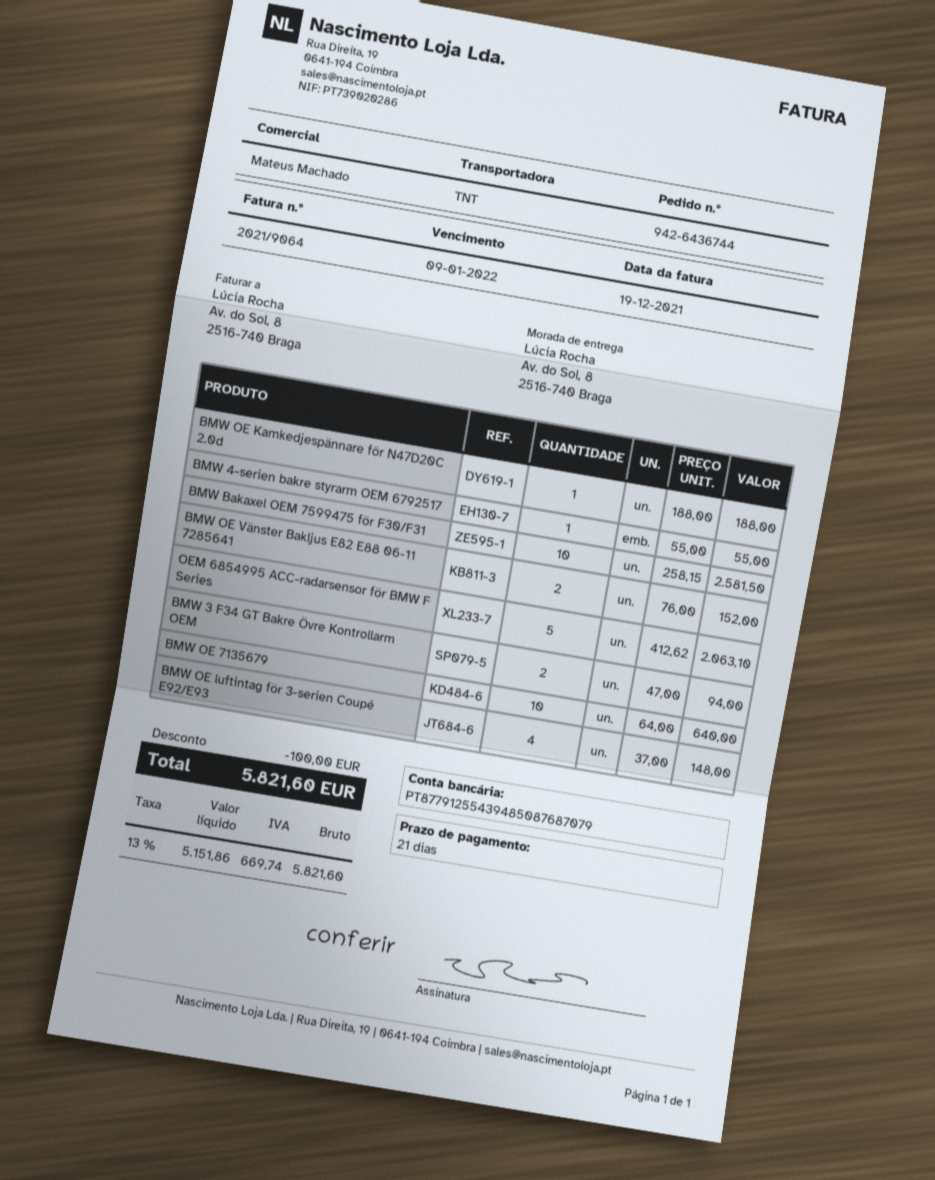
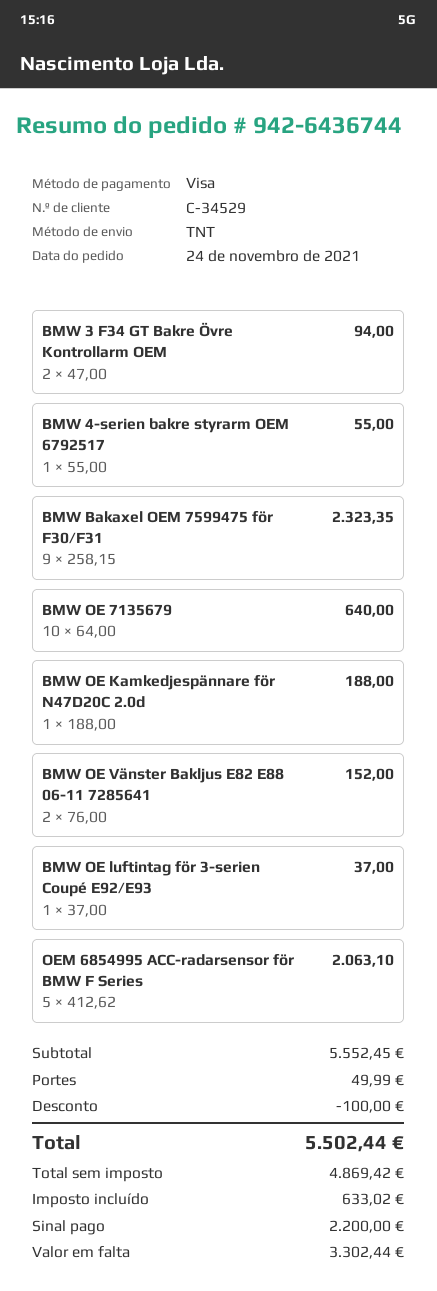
BMW Bakaxel OEM 7599475 för F30/F31: 10 x 258.15 = 2581.50 -> 9 x 258.15 = 2323.35
BMW OE luftintag för 3-serien Coupé E92/E93: 4 x 37.00 = 148.00 -> 1 x 37.00 = 37.00
shipping: none -> 49.99
net: 5151.86 -> 4869.42
tax: 669.74 -> 633.02
total: 5821.60 -> 5502.44

